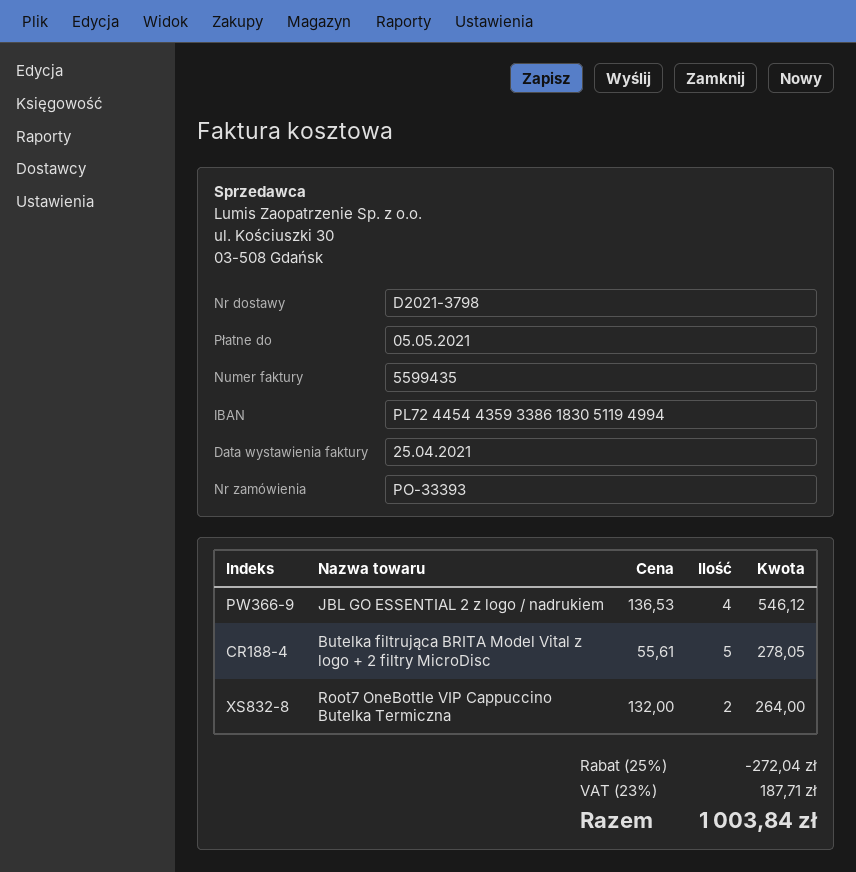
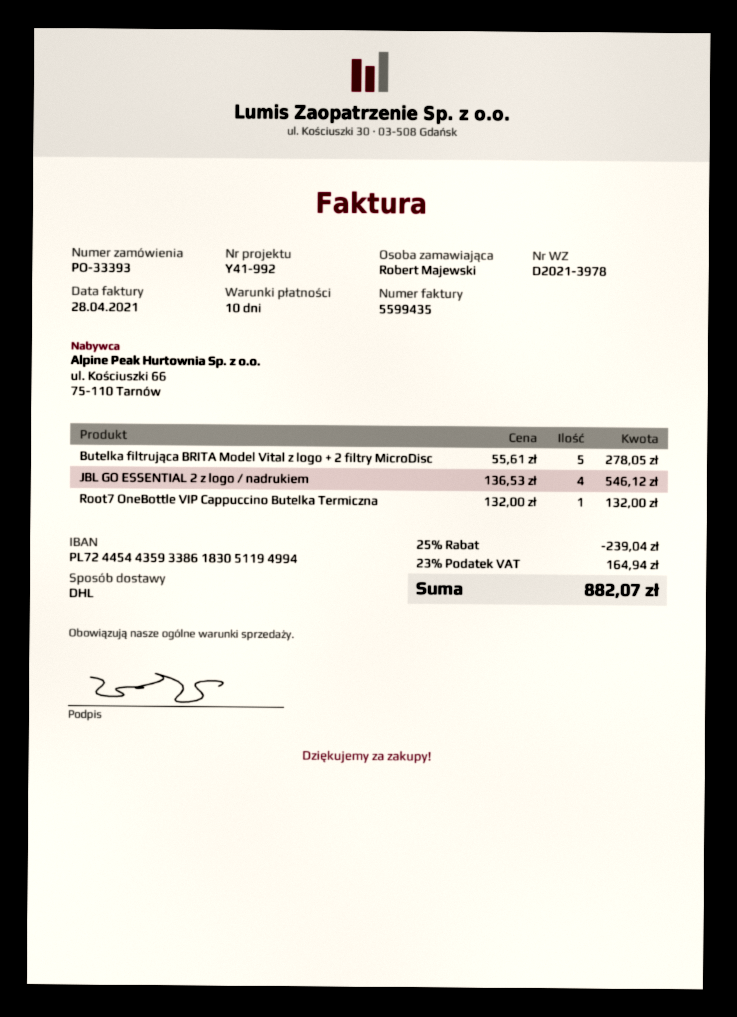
delivery note number: D2021-3798 -> D2021-3978
invoice date: 2021-04-25 -> 2021-04-28
Root7 OneBottle VIP Cappuccino Butelka Termiczna: 2 x 132.00 = 264.00 -> 1 x 132.00 = 132.00
discount: 25% = 272.04 -> 25% = 239.04
tax: 23% = 187.71 -> 23% = 164.94
total: 1003.84 -> 882.07

